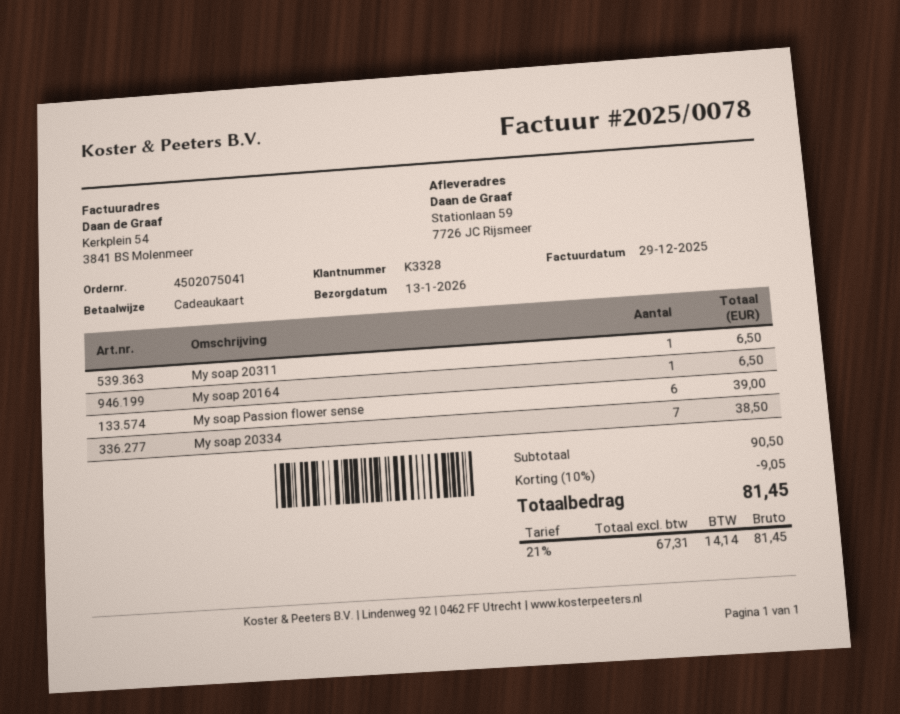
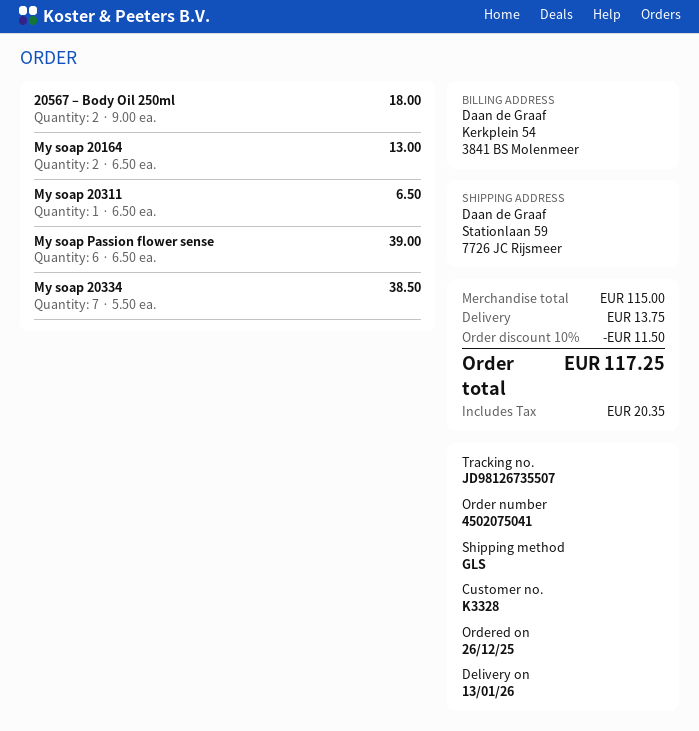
My soap 20164: 1 for 6.50 -> 2 for 13.00
20567 – Body Oil 250ml: none -> 2 for 18.00
subtotal: 90.50 -> 115.00
discount: 10% = 9.05 -> 10% = 11.50
shipping: none -> 13.75
tax: 14.14 -> 20.35
total: 81.45 -> 117.25

